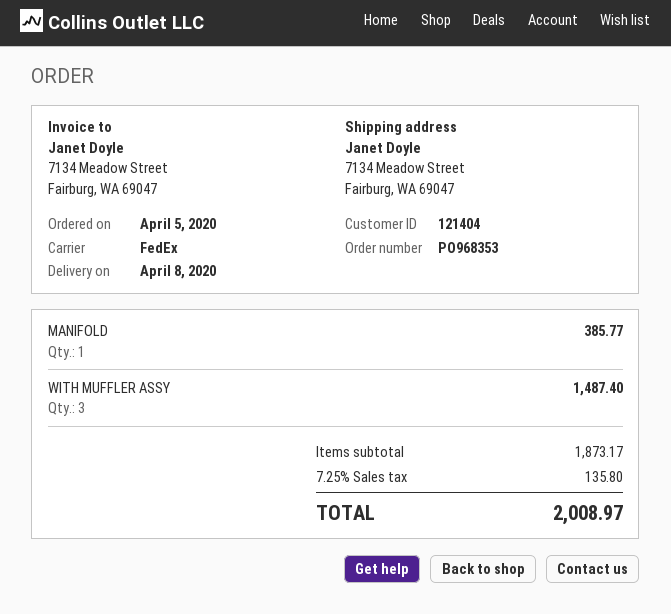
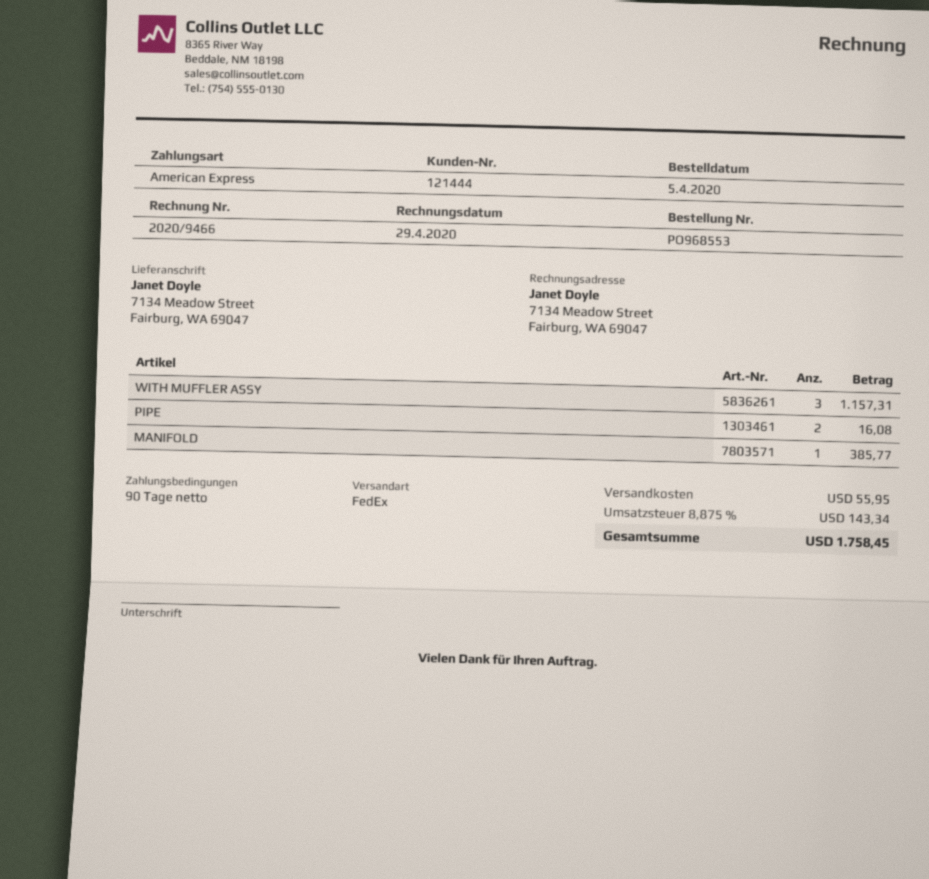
order number: PO968353 -> PO968553
customer number: 121404 -> 121444
WITH MUFFLER ASSY: 3 for 1487.40 -> 3 for 1157.31
PIPE: none -> 2 for 16.08
shipping: none -> 55.95
tax: 7.25% = 135.80 -> 8.875% = 143.34
total: 2008.97 -> 1758.45

